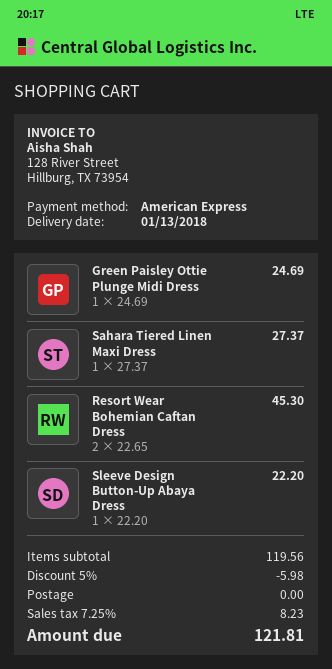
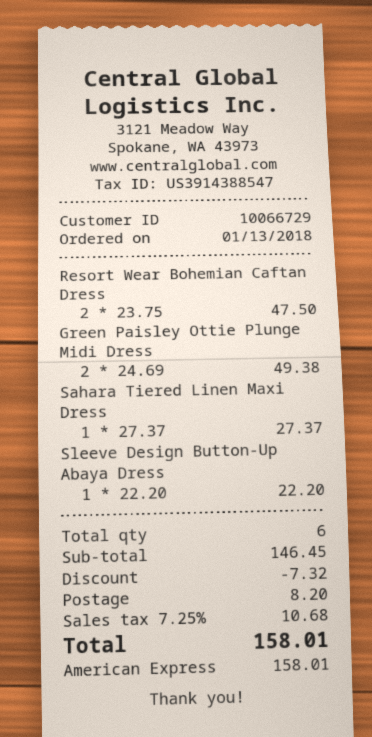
Green Paisley Ottie Plunge Midi Dress: 1 x 24.69 = 24.69 -> 2 x 24.69 = 49.38
Resort Wear Bohemian Caftan Dress: 2 x 22.65 = 45.30 -> 2 x 23.75 = 47.50
subtotal: 119.56 -> 146.45
discount: 5.98 -> 7.32
shipping: 0.00 -> 8.20
tax: 7.25% = 8.23 -> 7.25% = 10.68
total: 121.81 -> 158.01

